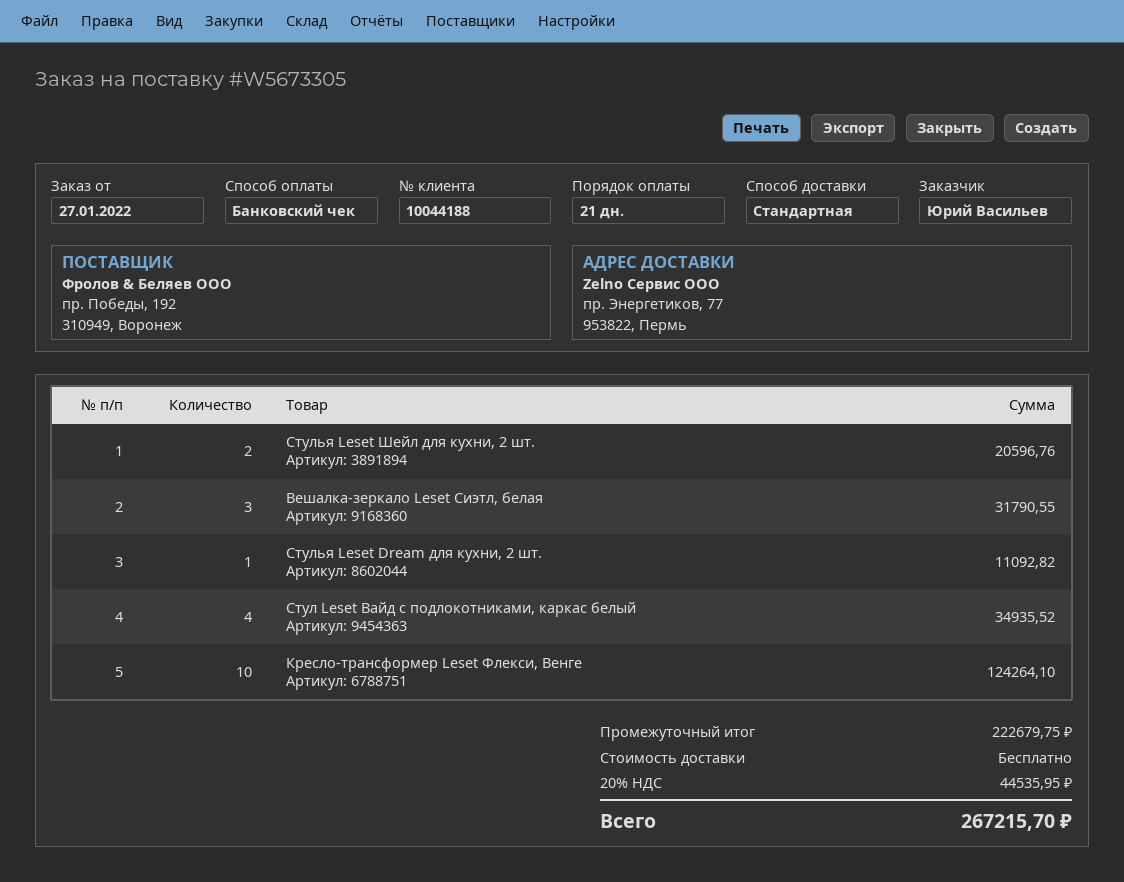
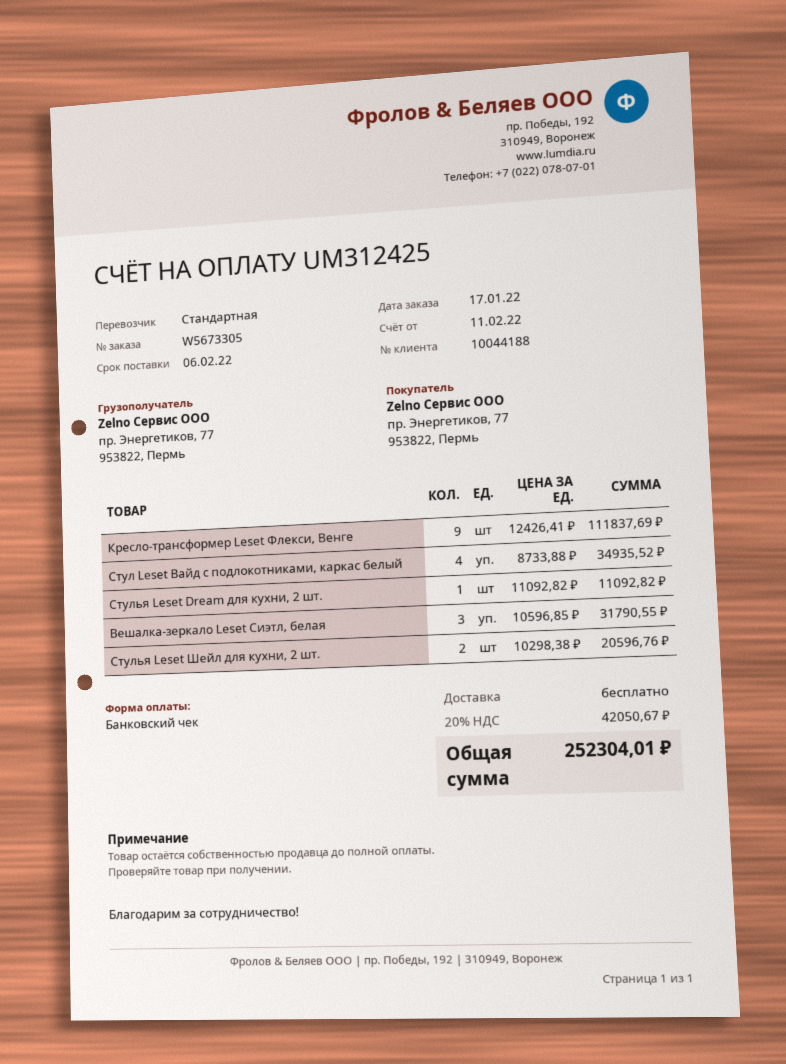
order date: 2022-01-27 -> 2022-01-17
Кресло-трансформер Leset Флекси, Венге: 10 for 124264.10 -> 9 for 111837.69
tax: 20% = 44535.95 -> 20% = 42050.67
total: 267215.70 -> 252304.01

